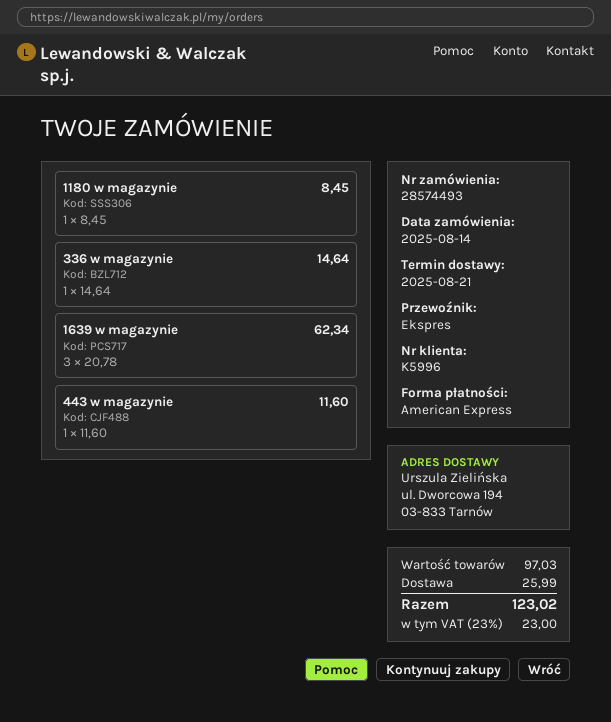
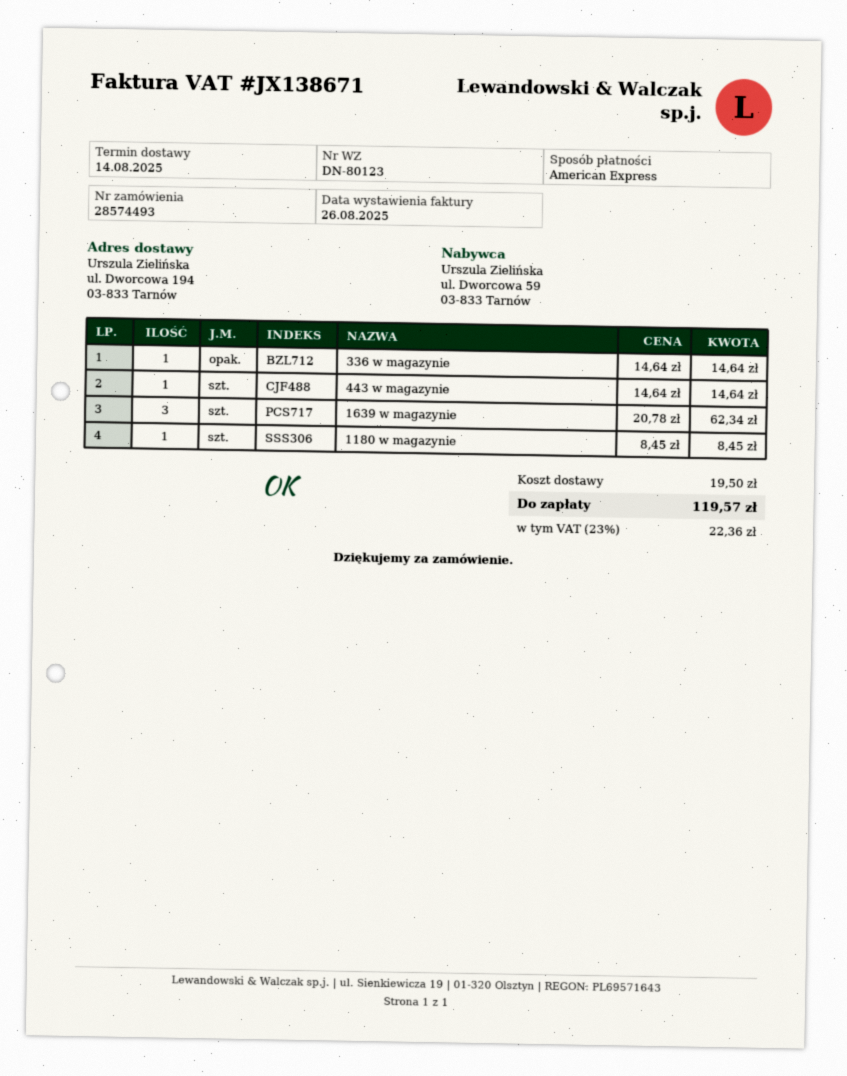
delivery date: 2025-08-21 -> 2025-08-14
443 w magazynie: 1 x 11.60 = 11.60 -> 1 x 14.64 = 14.64
shipping: 25.99 -> 19.50
tax: 23% = 23.00 -> 23% = 22.36
total: 123.02 -> 119.57

